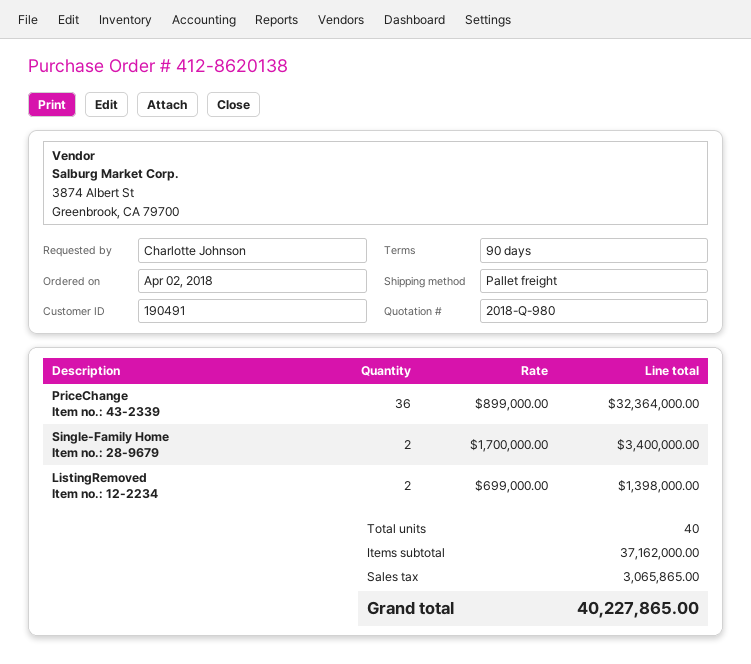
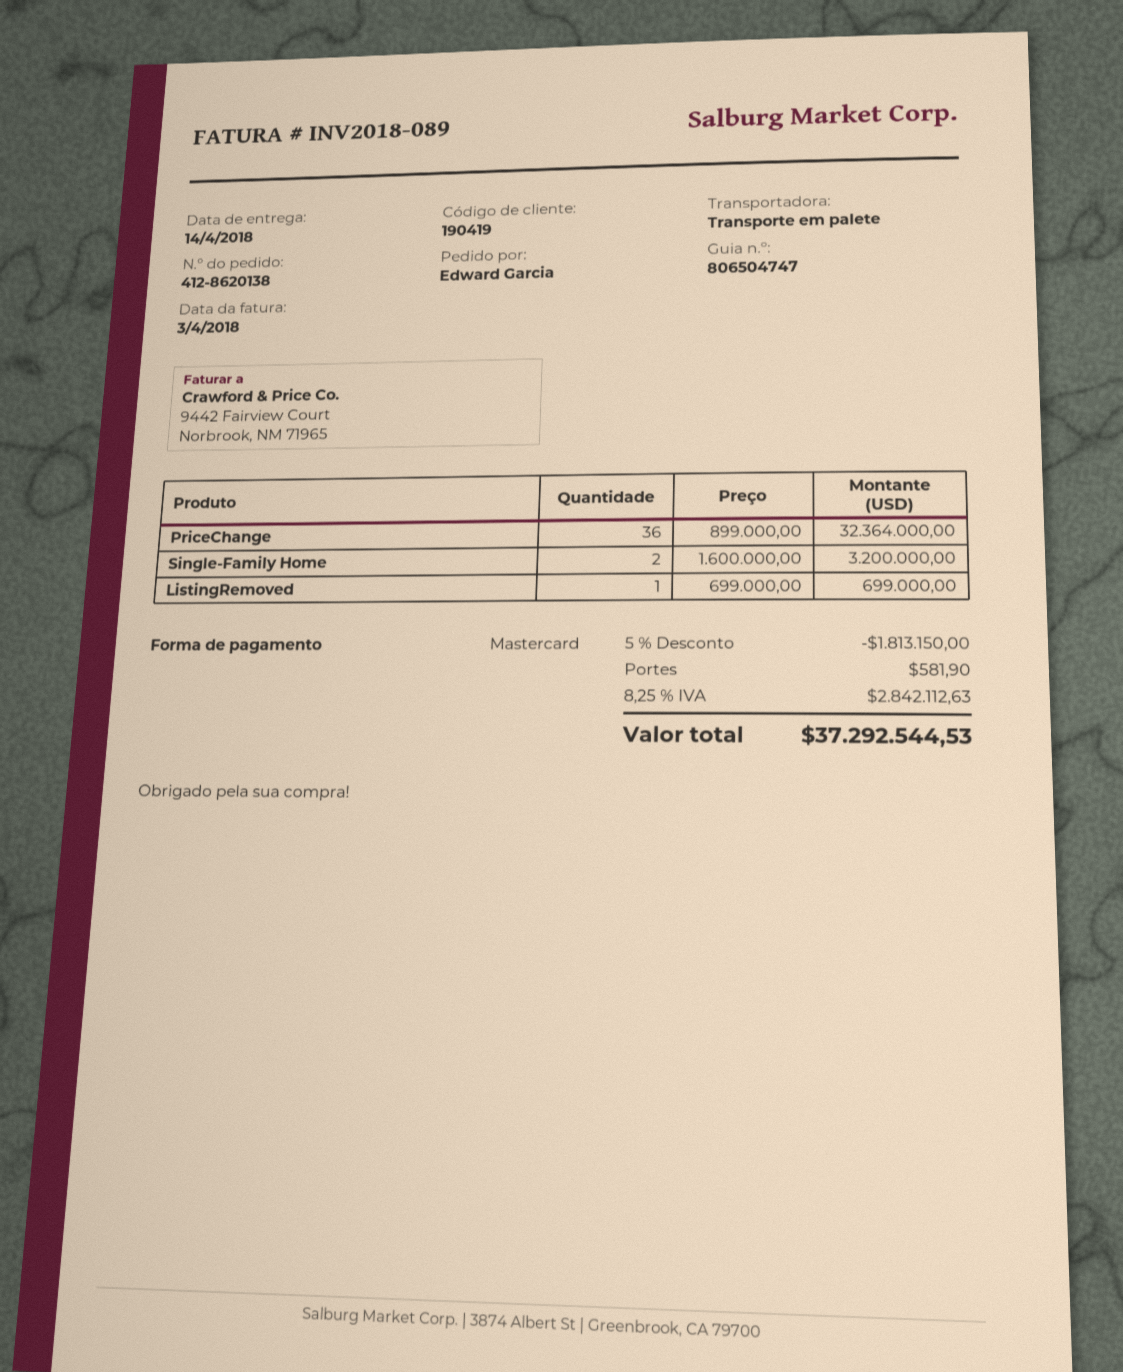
customer number: 190491 -> 190419
ordered by: Charlotte Johnson -> Edward Garcia
Single-Family Home: 2 x 1700000.00 = 3400000.00 -> 2 x 1600000.00 = 3200000.00
ListingRemoved: 2 x 699000.00 = 1398000.00 -> 1 x 699000.00 = 699000.00
discount: none -> 5% = 1813150.00
shipping: none -> 581.90
tax: 3065865.00 -> 2842112.63
total: 40227865.00 -> 37292544.53

